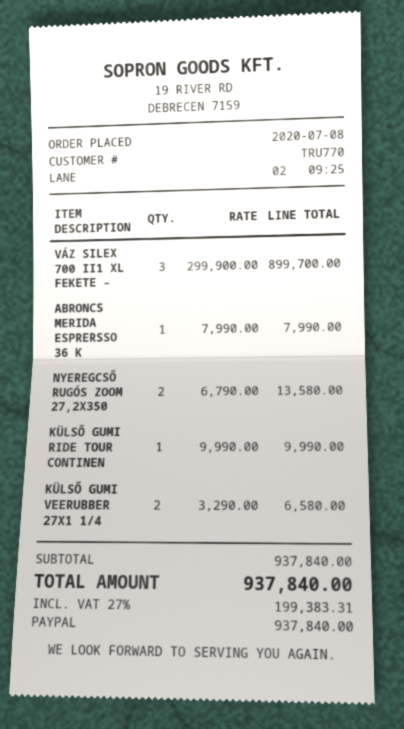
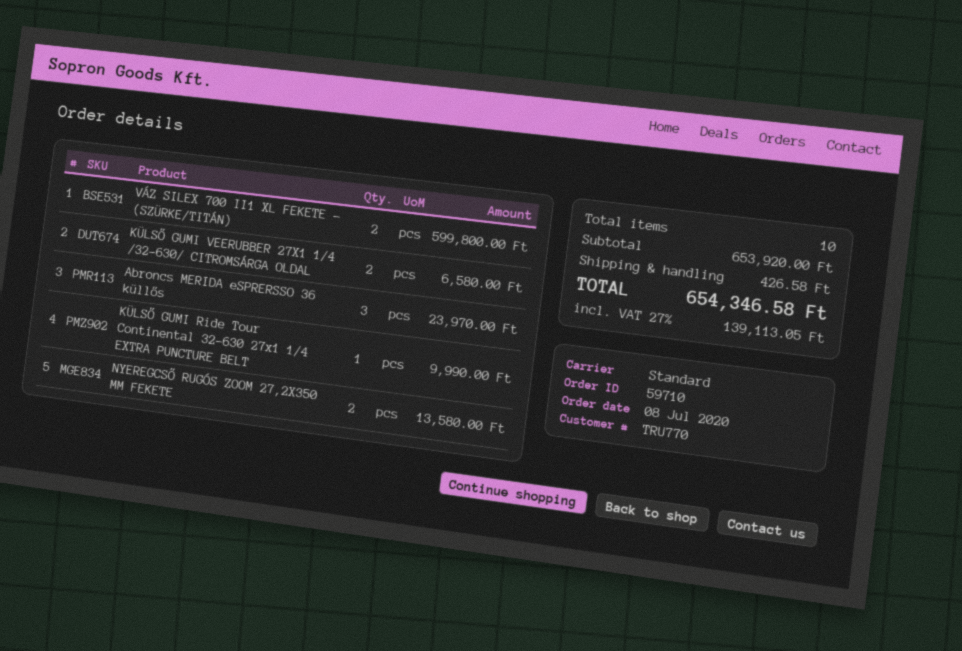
VÁZ SILEX 700 II1 XL FEKETE –: 3 for 899700.00 -> 2 for 599800.00
ABRONCS MERIDA ESPRERSSO 36 K: 1 for 7990.00 -> 3 for 23970.00
subtotal: 937840.00 -> 653920.00
shipping: none -> 426.58
tax: 27% = 199383.31 -> 27% = 139113.05
total: 937840.00 -> 654346.58

